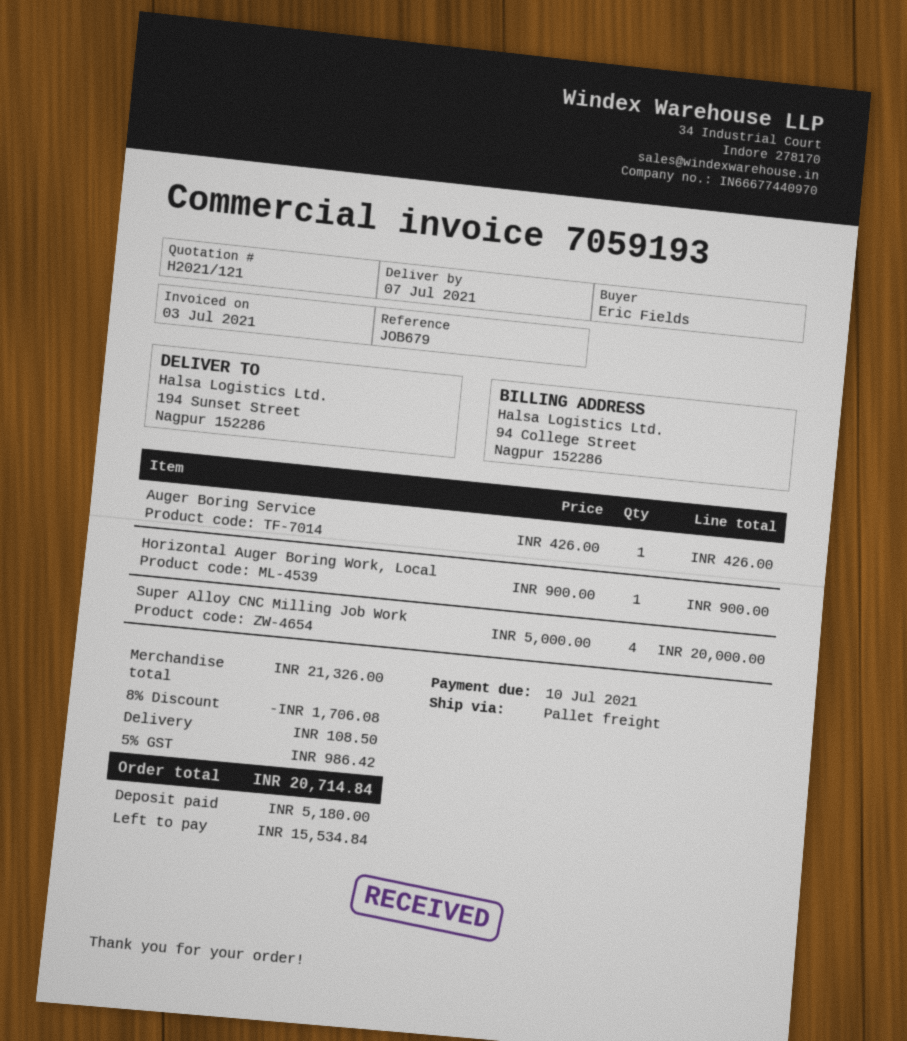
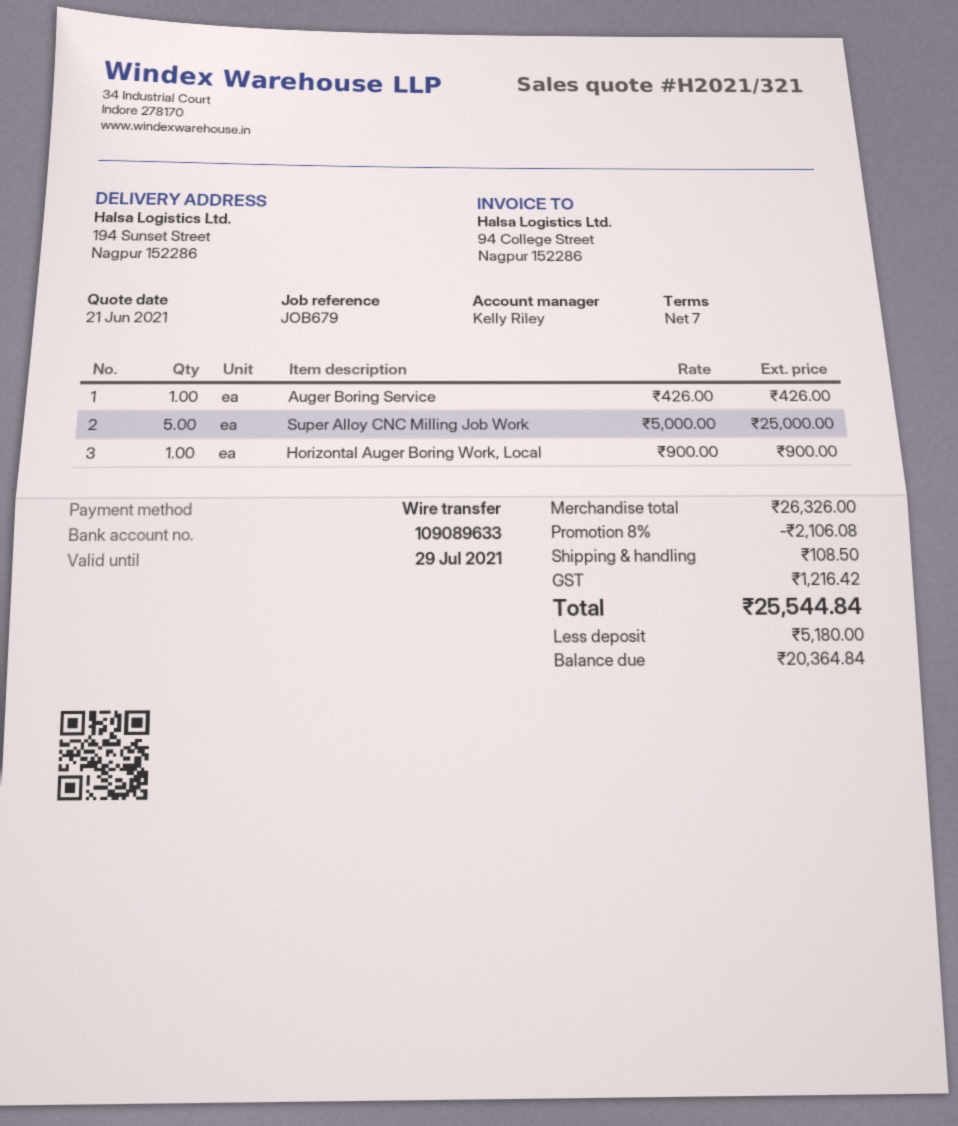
quote number: H2021/121 -> H2021/321
Super Alloy CNC Milling Job Work: 4 x 5000.00 = 20000.00 -> 5 x 5000.00 = 25000.00
subtotal: 21326.00 -> 26326.00
discount: 8% = 1706.08 -> 8% = 2106.08
tax: 986.42 -> 1216.42
total: 20714.84 -> 25544.84
balance: 15534.84 -> 20364.84

